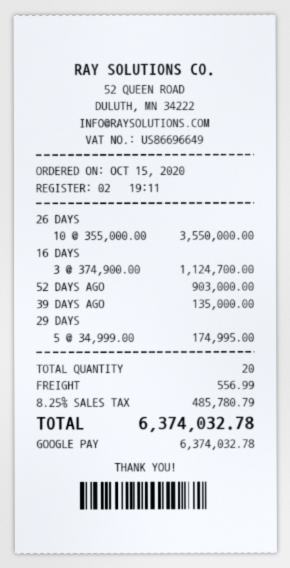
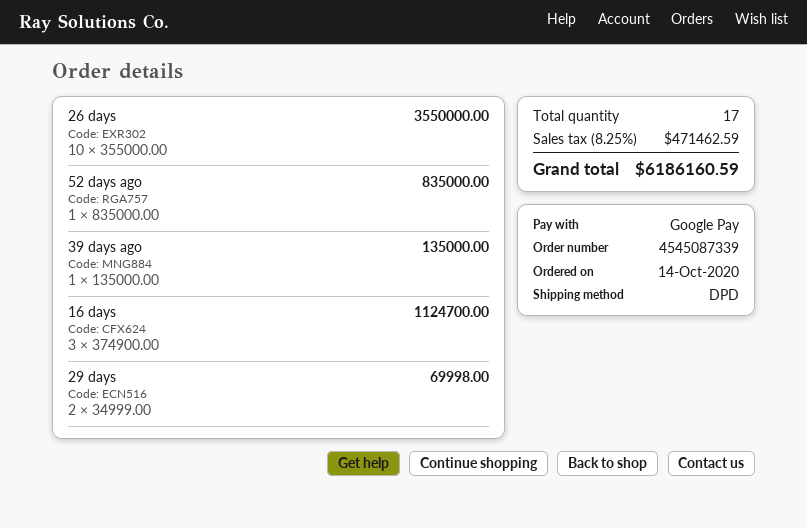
order date: 2020-10-15 -> 2020-10-14
52 DAYS AGO: 1 x 903000.00 = 903000.00 -> 1 x 835000.00 = 835000.00
29 DAYS: 5 x 34999.00 = 174995.00 -> 2 x 34999.00 = 69998.00
total quantity: 20 -> 17
shipping: 556.99 -> none
tax: 8.25% = 485780.79 -> 8.25% = 471462.59
total: 6374032.78 -> 6186160.59

